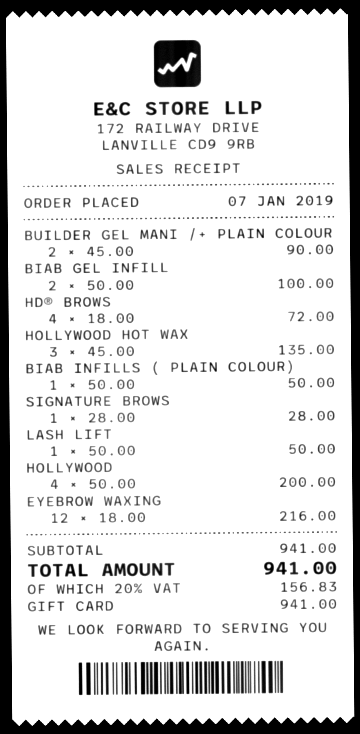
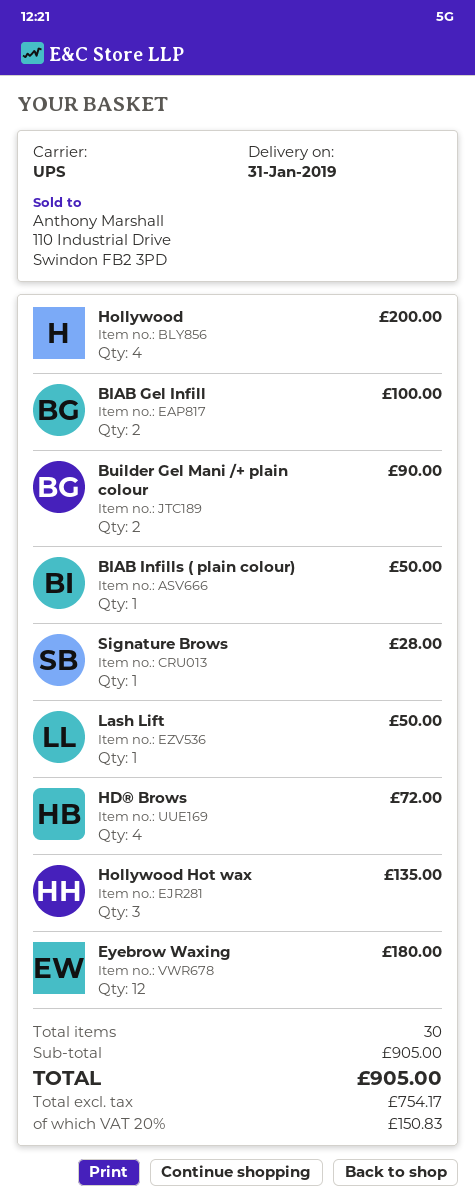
EYEBROW WAXING: 12 for 216.00 -> 12 for 180.00
subtotal: 941.00 -> 905.00
tax: 20% = 156.83 -> 20% = 150.83
total: 941.00 -> 905.00

